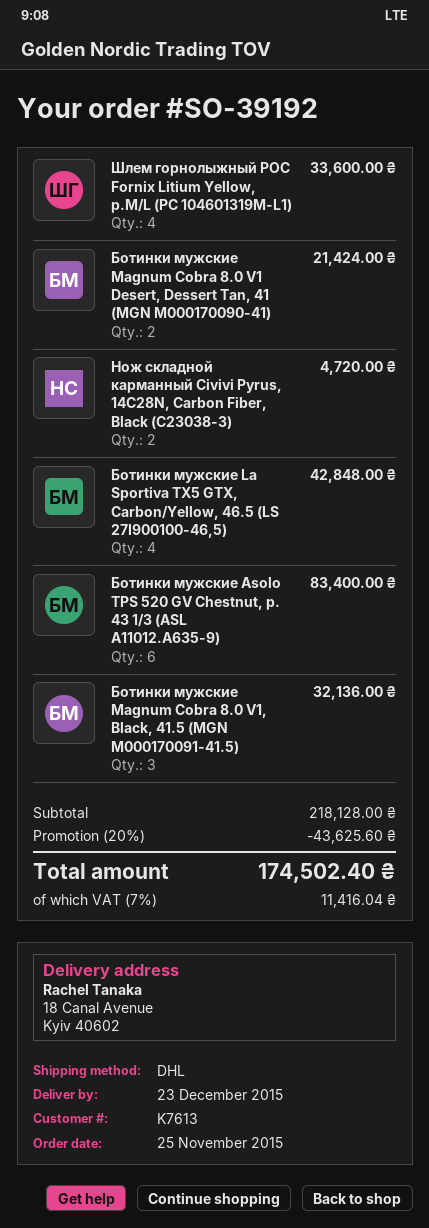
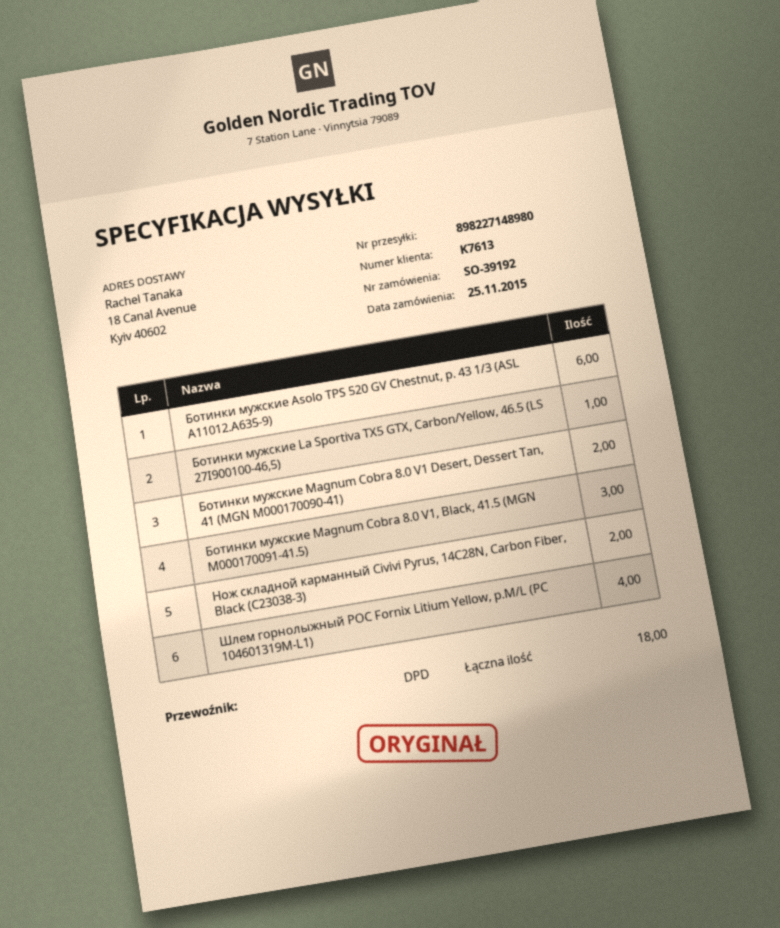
shipping method: DHL -> DPD
Ботинки мужские La Sportiva TX5 GTX, Carbon/Yellow, 46.5 (LS 27I900100-46,5): 4 -> 1

